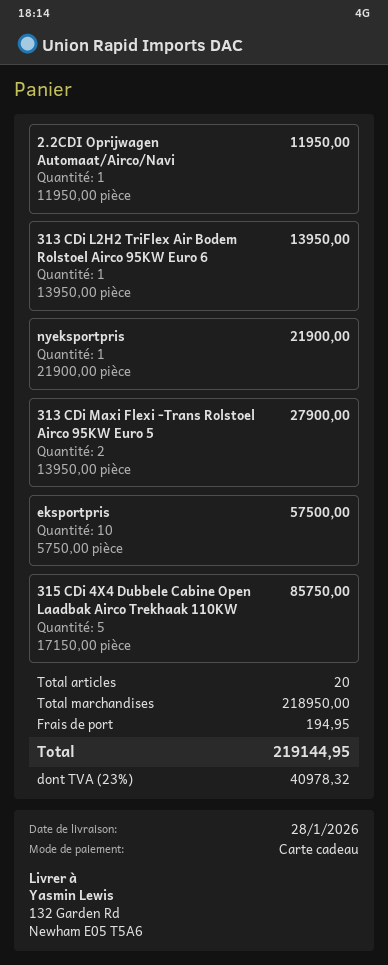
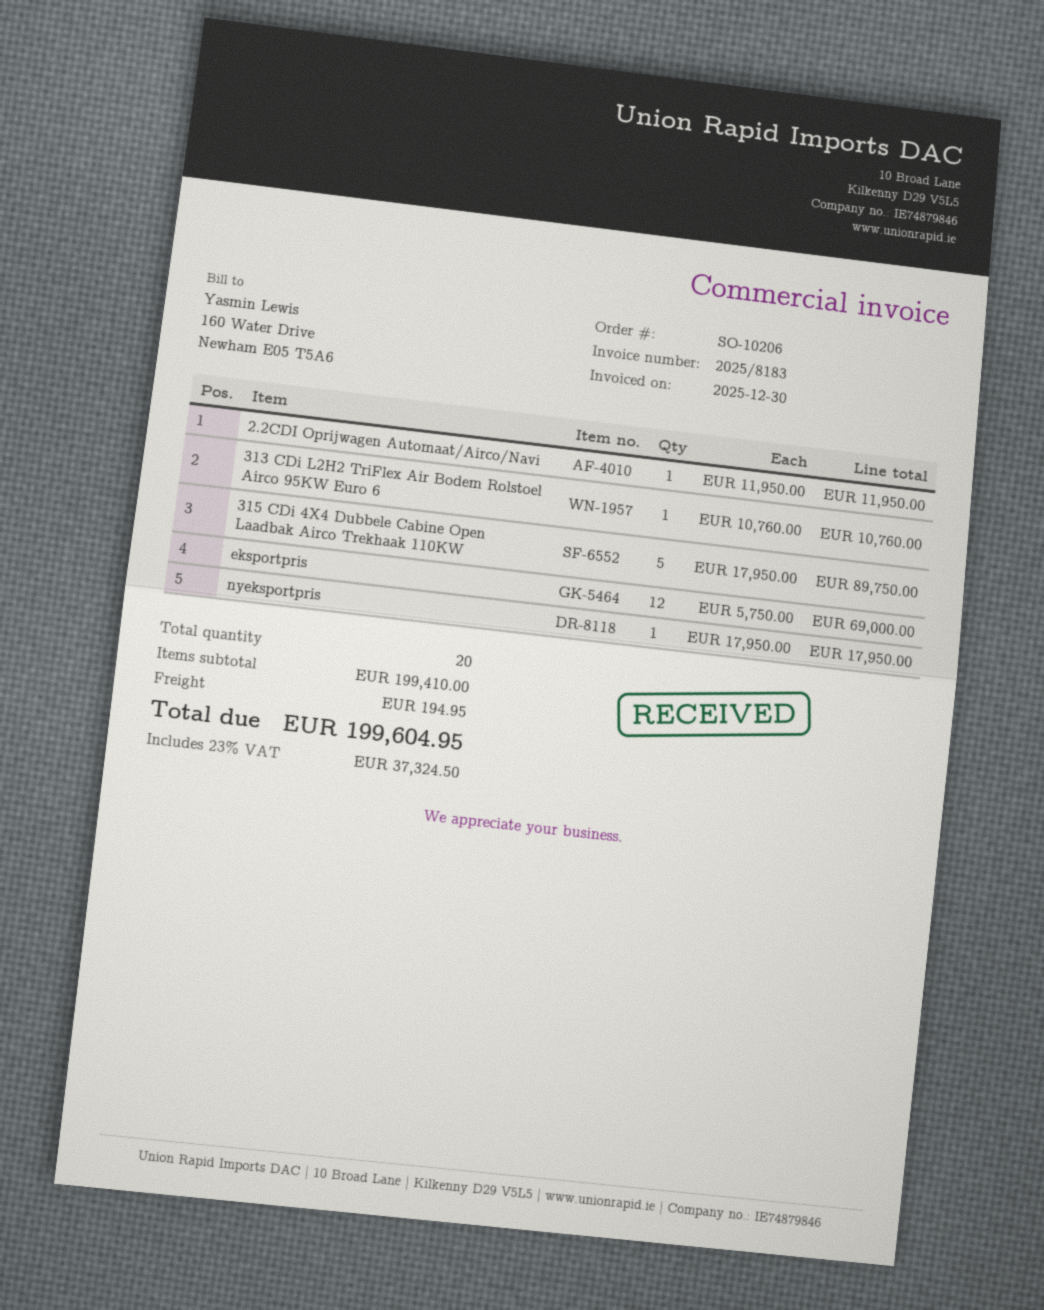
313 CDi L2H2 TriFlex Air Bodem Rolstoel Airco 95KW Euro 6: 1 x 13950.00 = 13950.00 -> 1 x 10760.00 = 10760.00
nyeksportpris: 1 x 21900.00 = 21900.00 -> 1 x 17950.00 = 17950.00
313 CDi Maxi Flexi -Trans Rolstoel Airco 95KW Euro 5: 2 x 13950.00 = 27900.00 -> none
eksportpris: 10 x 5750.00 = 57500.00 -> 12 x 5750.00 = 69000.00
315 CDi 4X4 Dubbele Cabine Open Laadbak Airco Trekhaak 110KW: 5 x 17150.00 = 85750.00 -> 5 x 17950.00 = 89750.00
subtotal: 218950.00 -> 199410.00
tax: 23% = 40978.32 -> 23% = 37324.50
total: 219144.95 -> 199604.95

